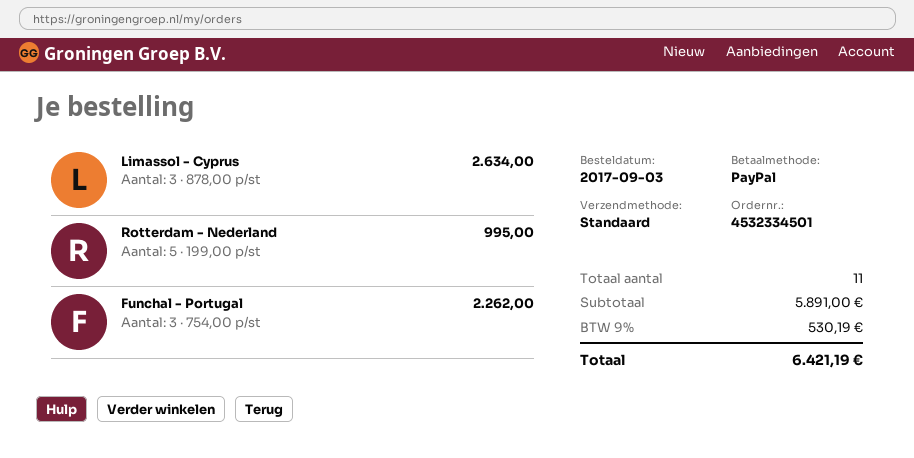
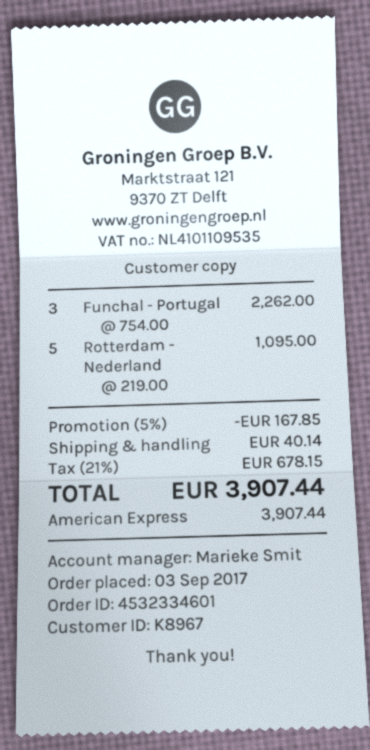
order number: 4532334501 -> 4532334601
payment method: PayPal -> American Express
Limassol - Cyprus: 3 x 878.00 = 2634.00 -> none
Rotterdam - Nederland: 5 x 199.00 = 995.00 -> 5 x 219.00 = 1095.00
discount: none -> 5% = 167.85
shipping: none -> 40.14
tax: 9% = 530.19 -> 21% = 678.15
total: 6421.19 -> 3907.44

